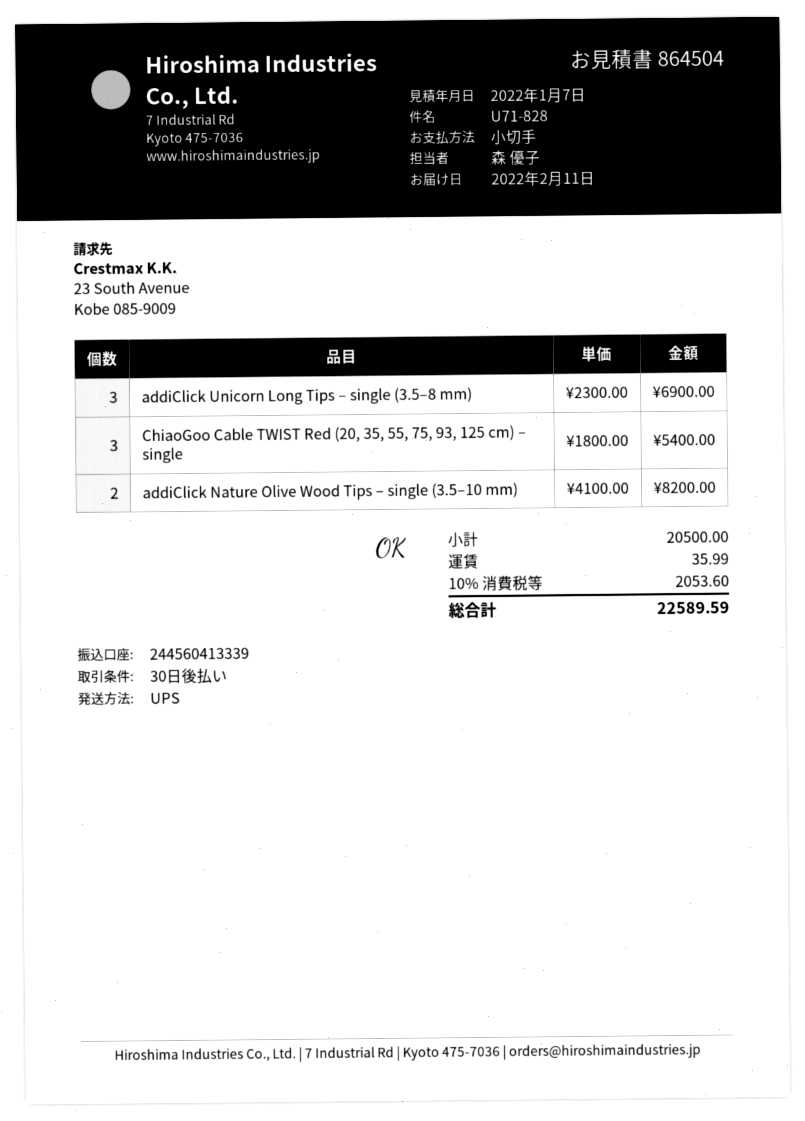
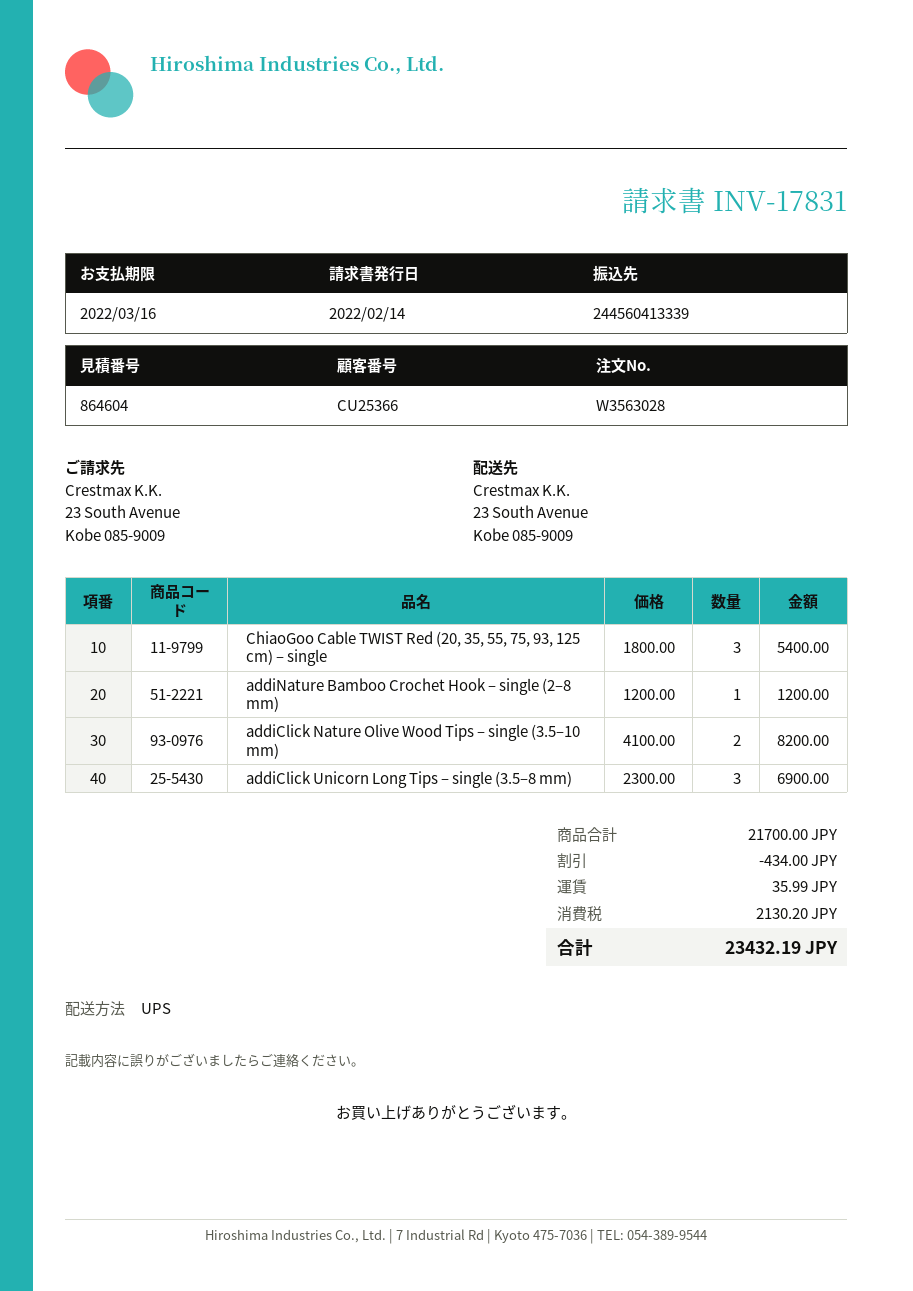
quote number: 864504 -> 864604
addiNature Bamboo Crochet Hook – single (2–8 mm): none -> 1 x 1200.00 = 1200.00
subtotal: 20500.00 -> 21700.00
discount: none -> 434.00
tax: 2053.60 -> 2130.20
total: 22589.59 -> 23432.19

